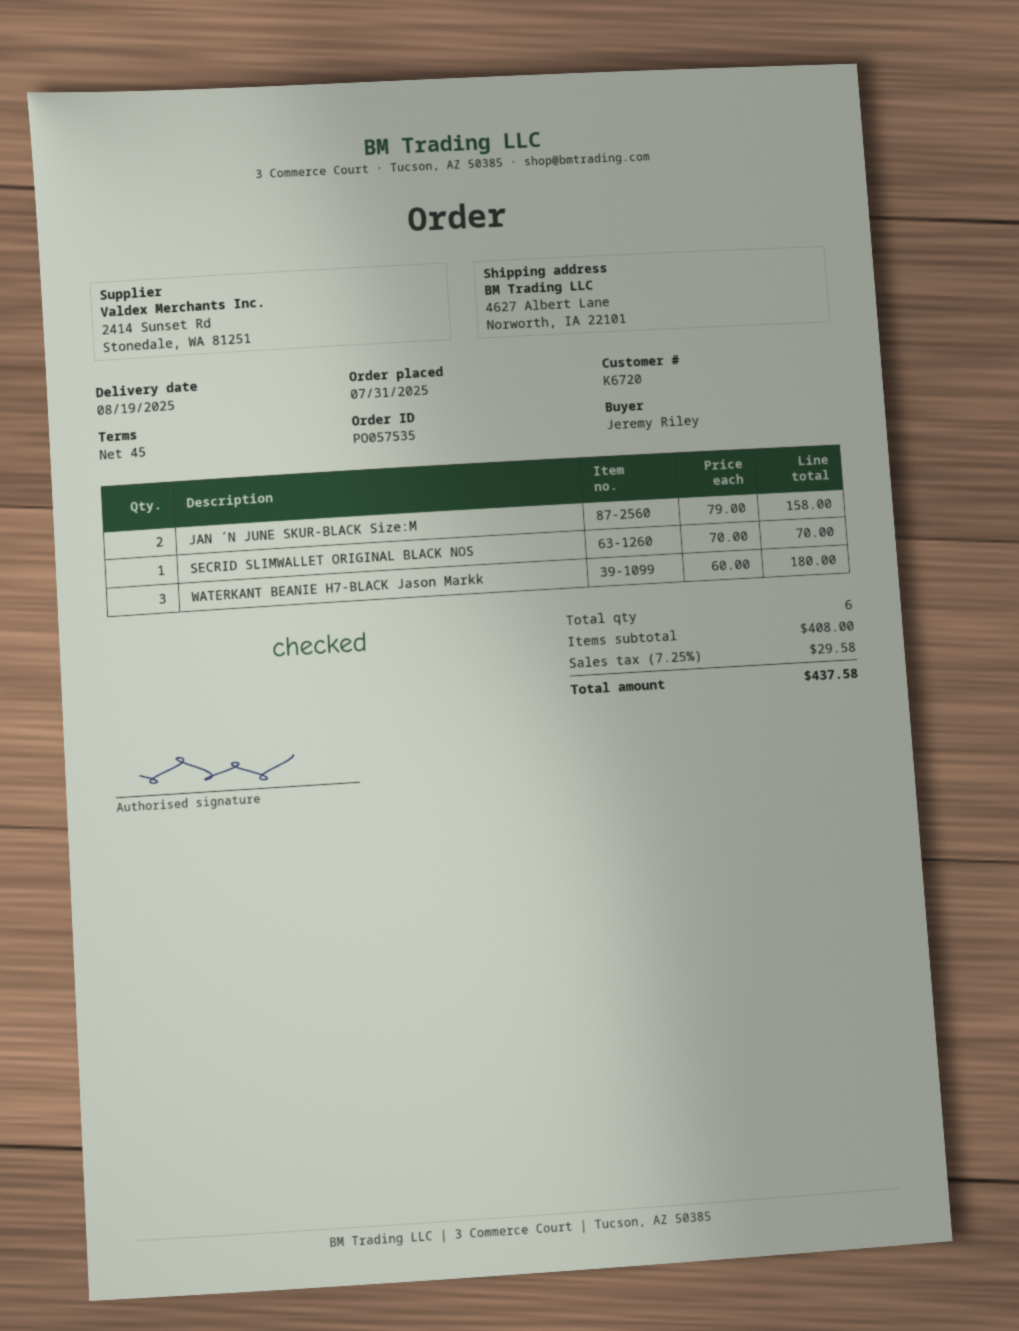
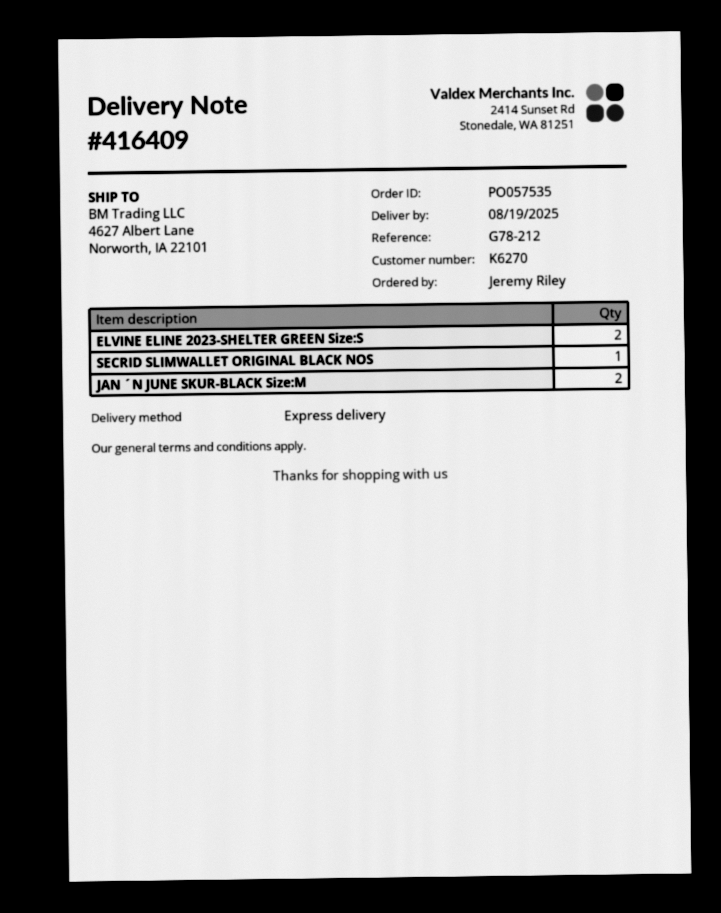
customer number: K6720 -> K6270
WATERKANT BEANIE H7-BLACK Jason Markk: 3 -> none
ELVINE ELINE 2023-SHELTER GREEN Size:S: none -> 2

